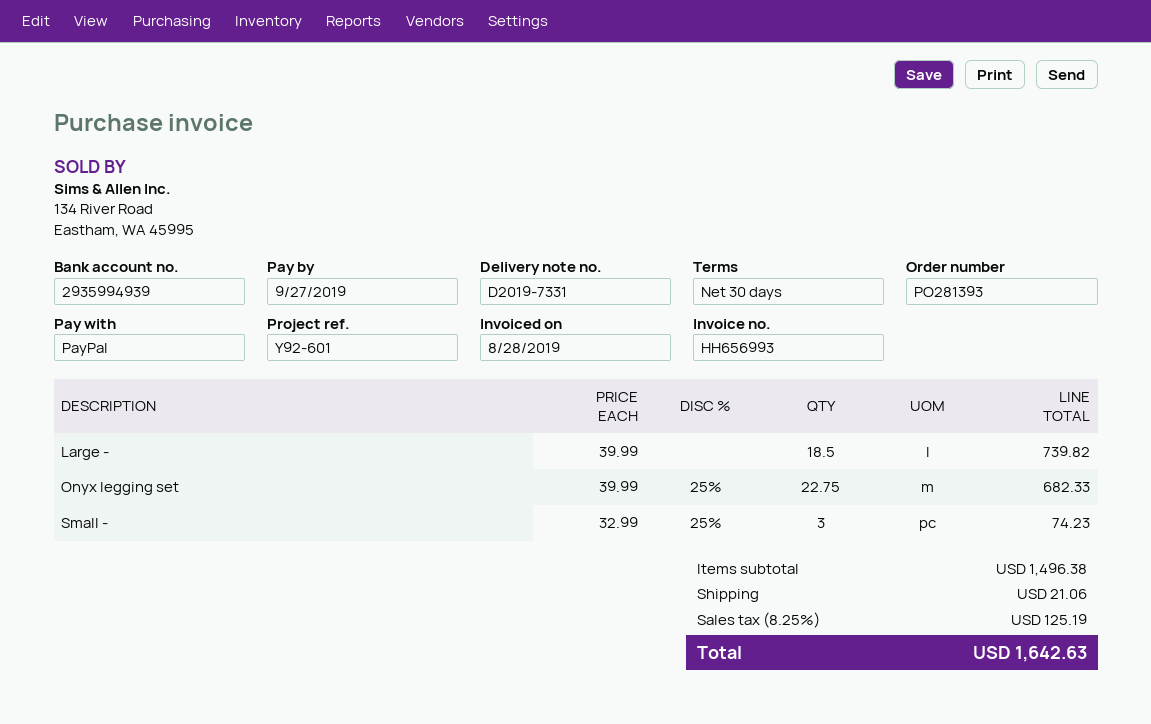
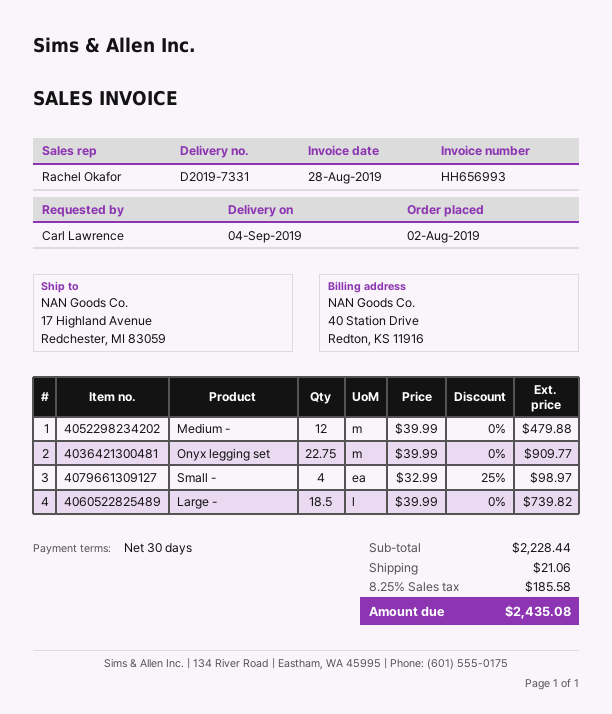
Onyx legging set: 22.75 x 39.99 - 25% = 682.33 -> 22.75 x 39.99 = 909.77
Small -: 3 x 32.99 - 25% = 74.23 -> 4 x 32.99 - 25% = 98.97
Medium -: none -> 12 x 39.99 = 479.88
subtotal: 1496.38 -> 2228.44
tax: 8.25% = 125.19 -> 8.25% = 185.58
total: 1642.63 -> 2435.08

